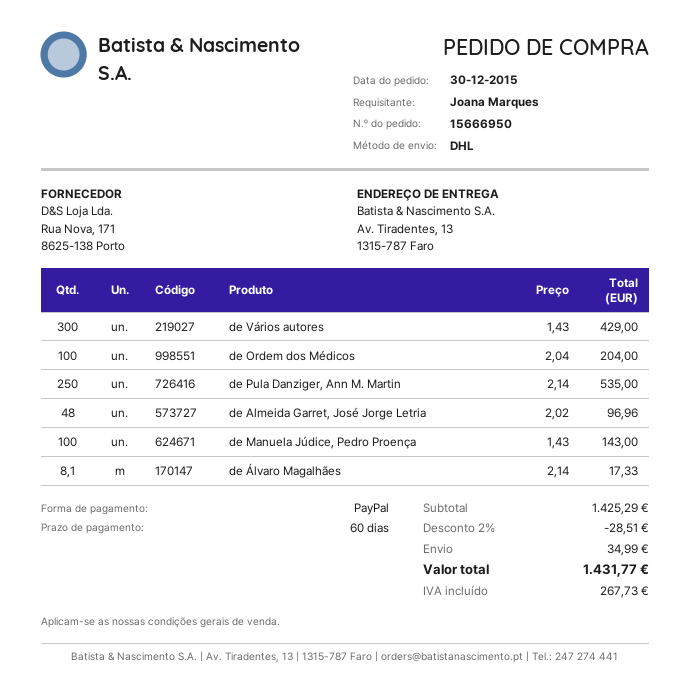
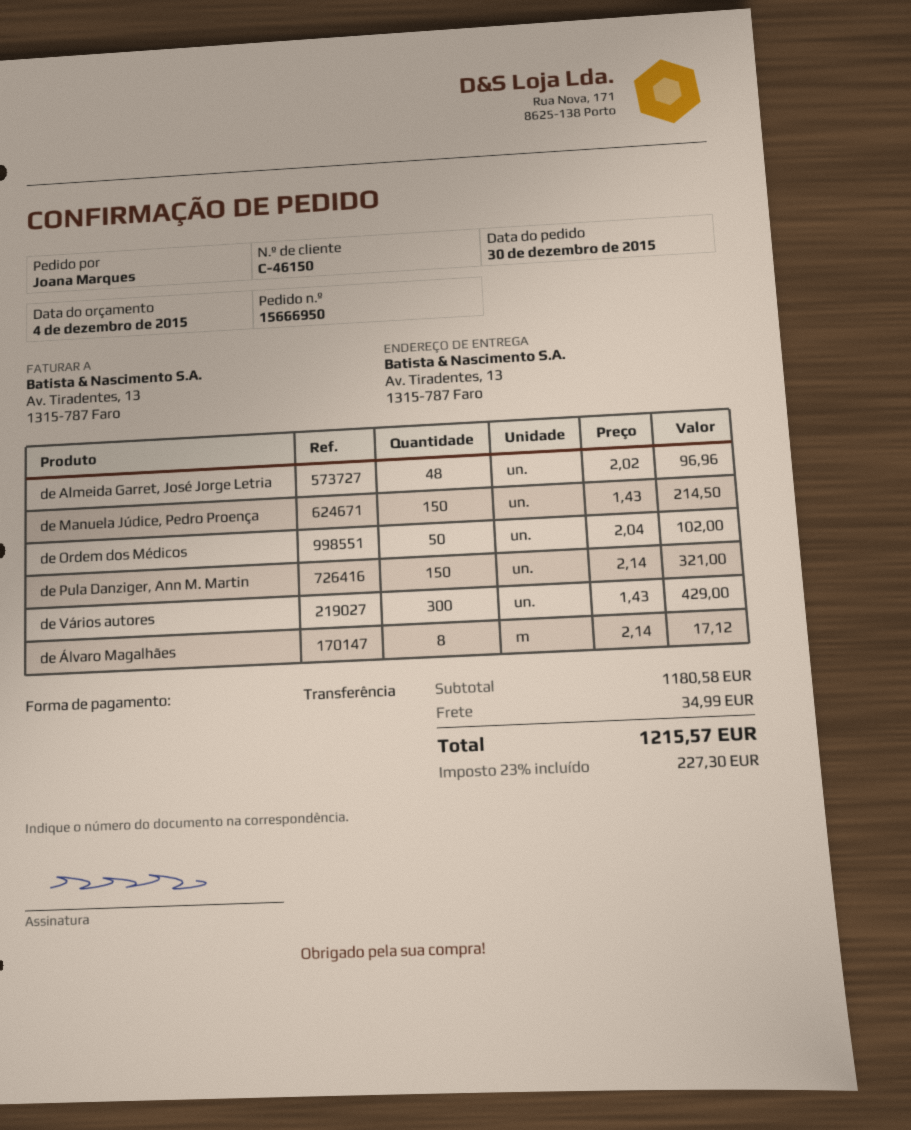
payment method: PayPal -> bank transfer
de Ordem dos Médicos: 100 x 2.04 = 204.00 -> 50 x 2.04 = 102.00
de Pula Danziger, Ann M. Martin: 250 x 2.14 = 535.00 -> 150 x 2.14 = 321.00
de Manuela Júdice, Pedro Proença: 100 x 1.43 = 143.00 -> 150 x 1.43 = 214.50
de Álvaro Magalhães: 8.1 x 2.14 = 17.33 -> 8 x 2.14 = 17.12
subtotal: 1425.29 -> 1180.58
discount: 2% = 28.51 -> none
tax: 267.73 -> 227.30
total: 1431.77 -> 1215.57

